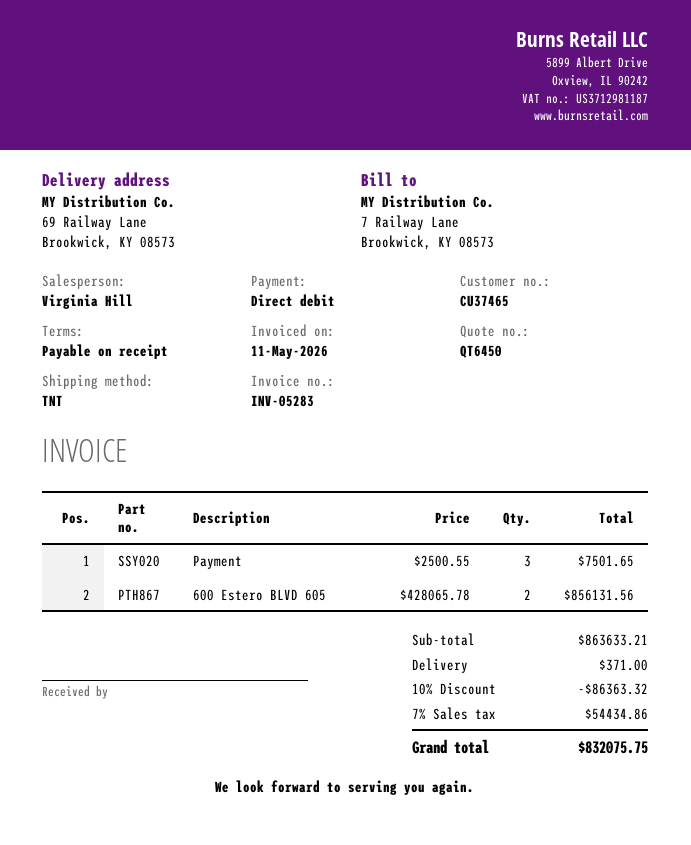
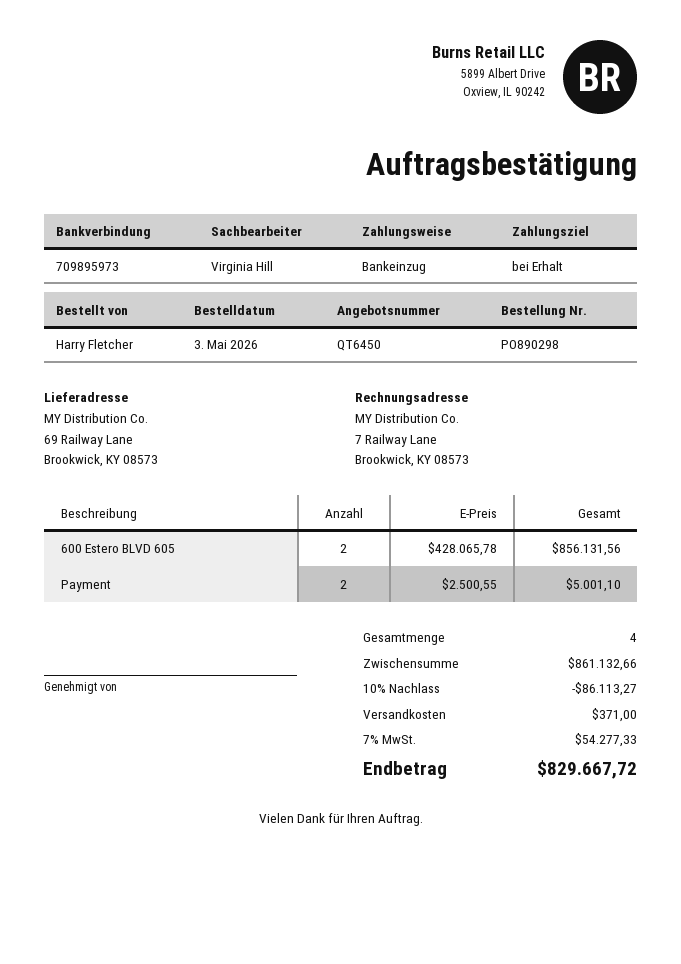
Payment: 3 x 2500.55 = 7501.65 -> 2 x 2500.55 = 5001.10
subtotal: 863633.21 -> 861132.66
discount: 10% = 86363.32 -> 10% = 86113.27
tax: 7% = 54434.86 -> 7% = 54277.33
total: 832075.75 -> 829667.72

